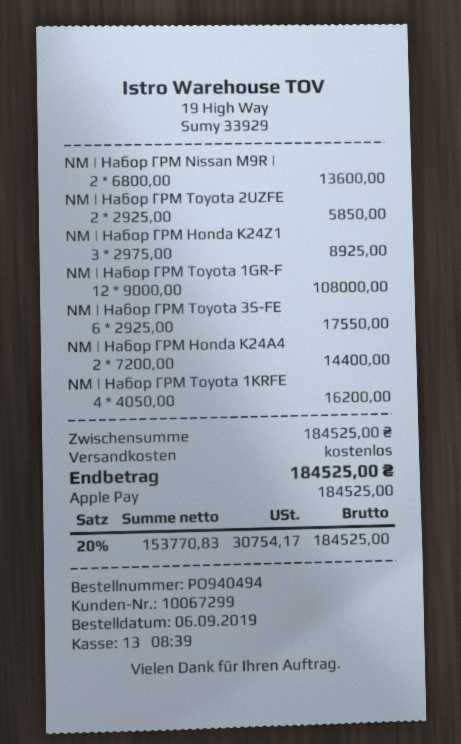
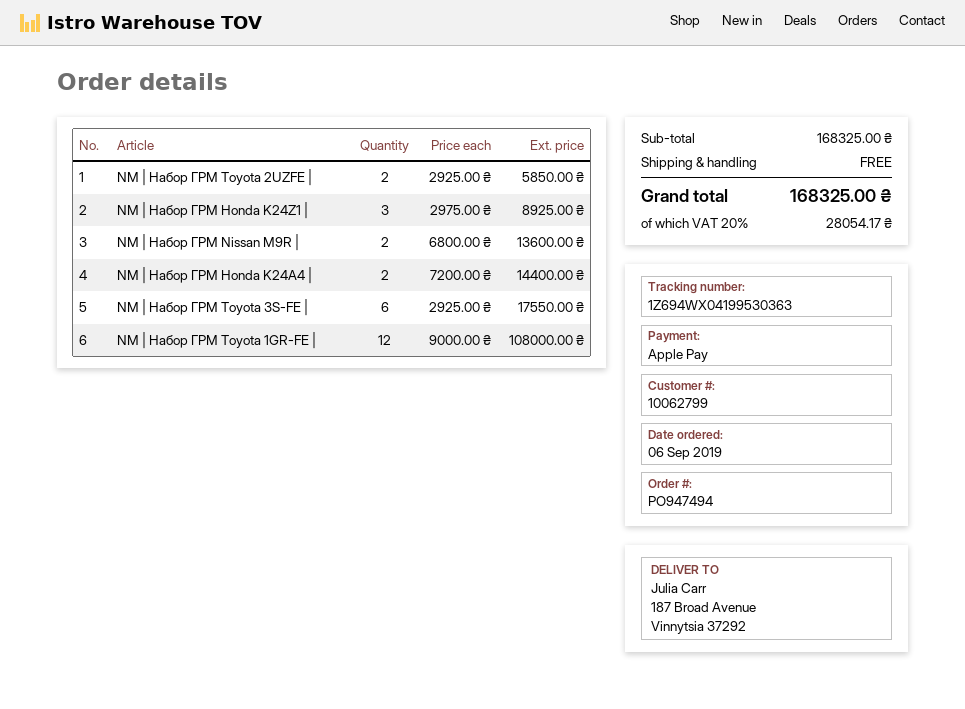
order number: PO940494 -> PO947494
customer number: 10067299 -> 10062799
NM | Набор ГРМ Toyota 1KRFE: 4 x 4050.00 = 16200.00 -> none
subtotal: 184525.00 -> 168325.00
tax: 20% = 30754.17 -> 20% = 28054.17
total: 184525.00 -> 168325.00

